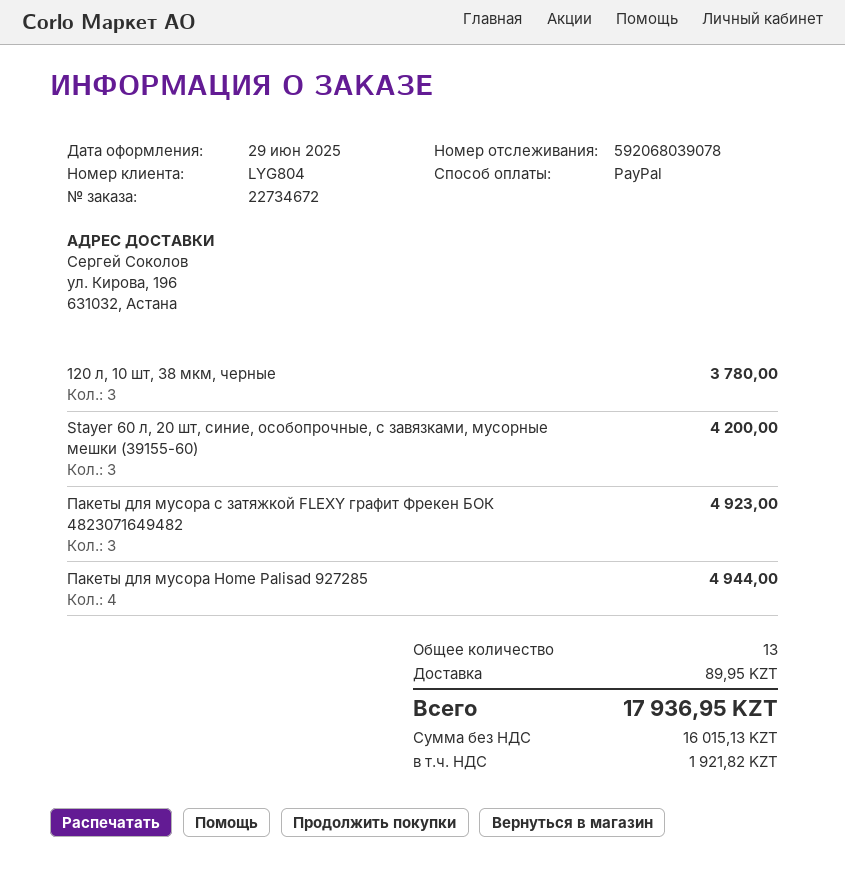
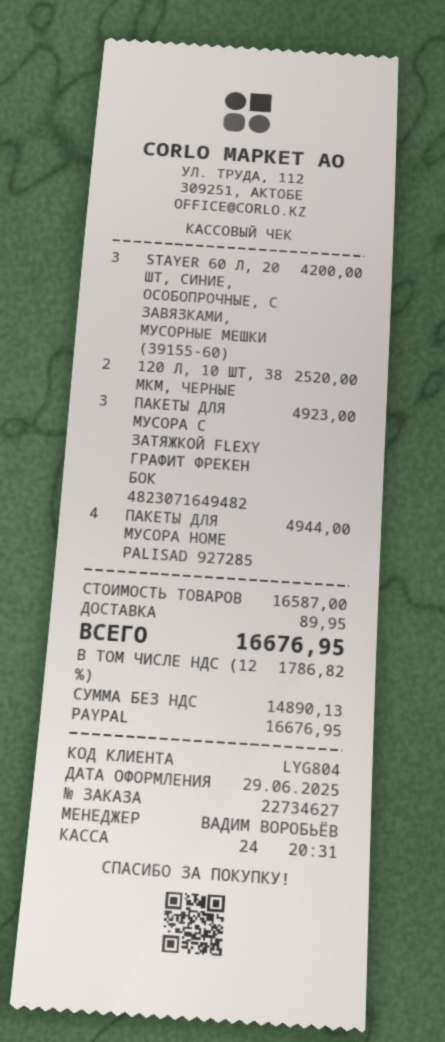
order number: 22734672 -> 22734627
120 л, 10 шт, 38 мкм, черные: 3 for 3780.00 -> 2 for 2520.00
net: 16015.13 -> 14890.13
tax: 1921.82 -> 1786.82
total: 17936.95 -> 16676.95

